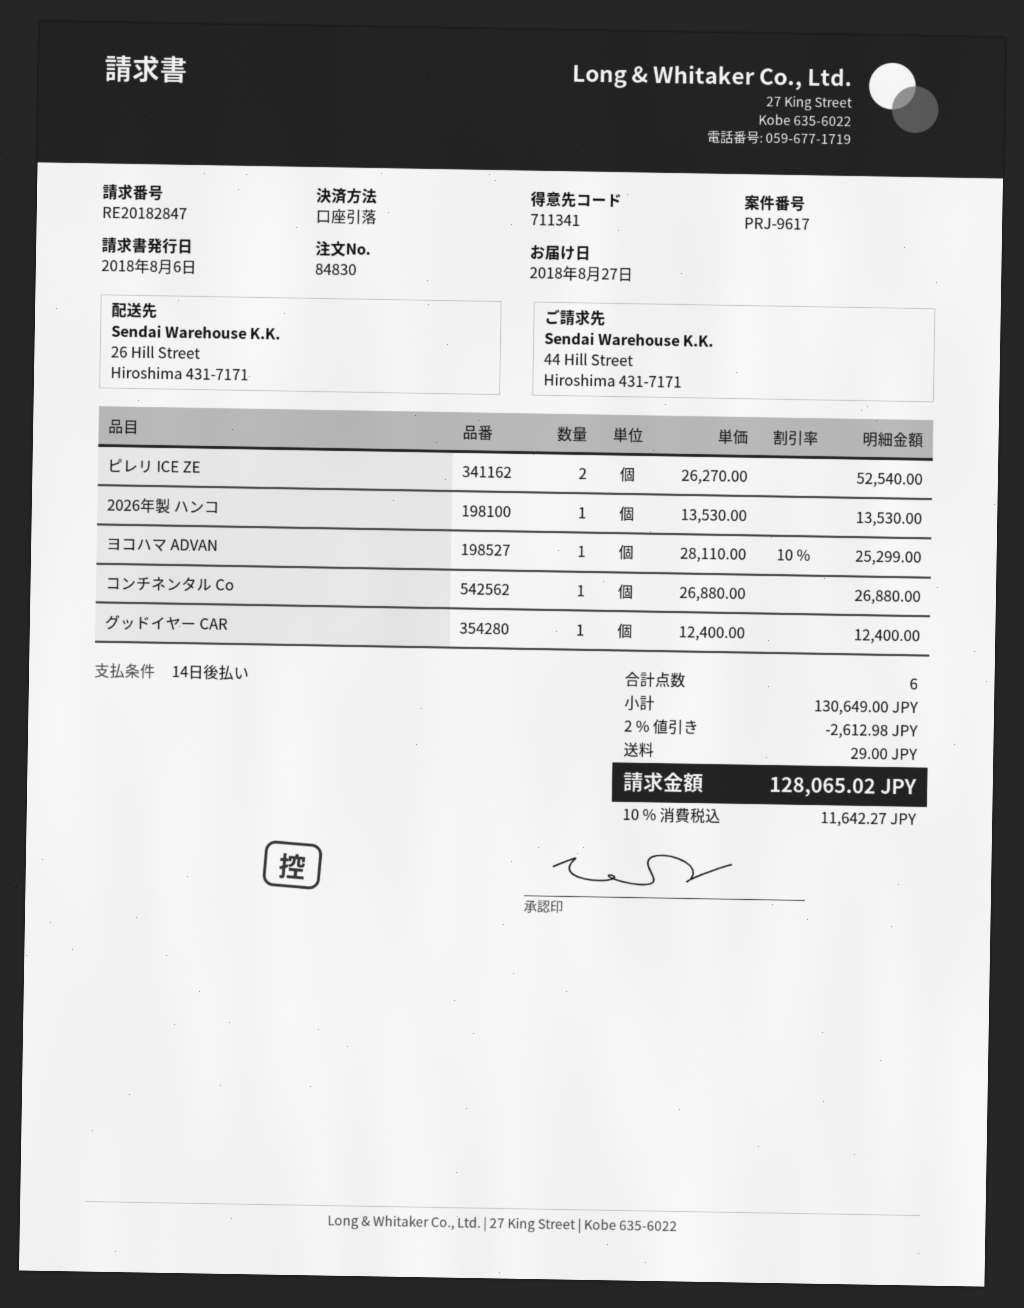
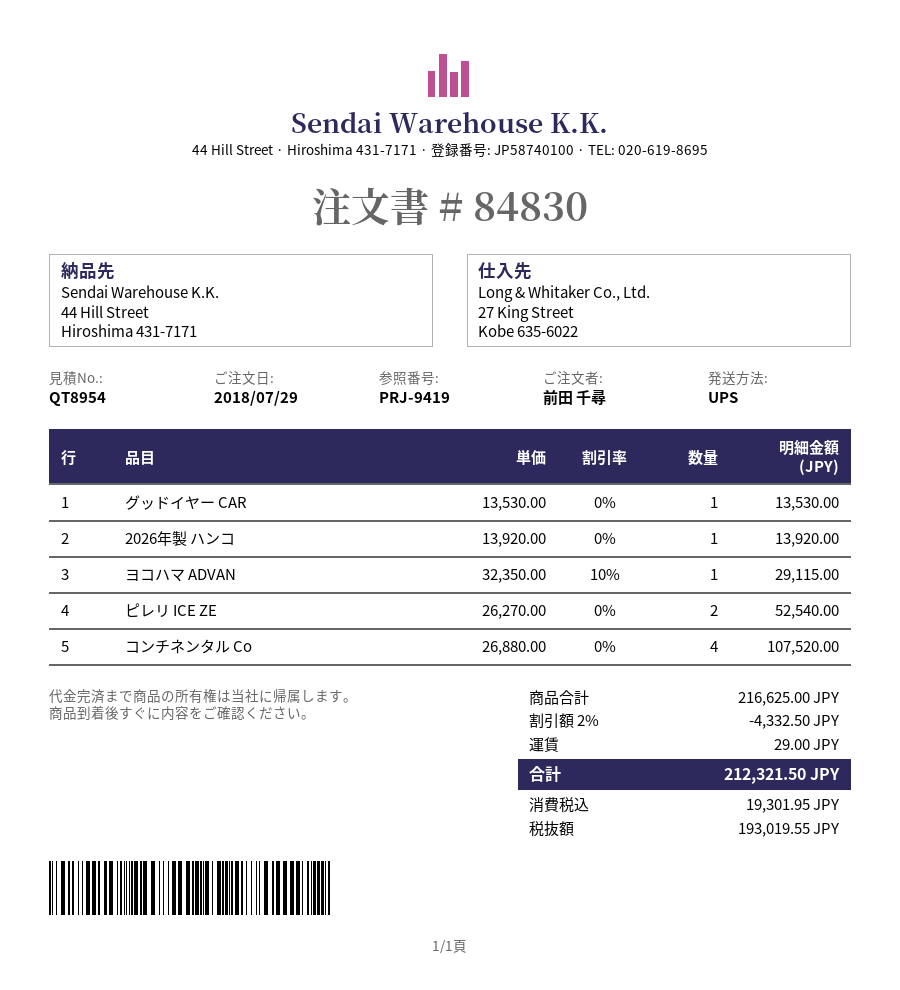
reference: PRJ-9617 -> PRJ-9419
ship to: 26 Hill Street, Hiroshima 431-7171 -> 44 Hill Street, Hiroshima 431-7171
2026年製 ハンコ: 1 x 13530.00 = 13530.00 -> 1 x 13920.00 = 13920.00
ヨコハマ ADVAN: 1 x 28110.00 - 10% = 25299.00 -> 1 x 32350.00 - 10% = 29115.00
コンチネンタル Co: 1 x 26880.00 = 26880.00 -> 4 x 26880.00 = 107520.00
グッドイヤー CAR: 1 x 12400.00 = 12400.00 -> 1 x 13530.00 = 13530.00
subtotal: 130649.00 -> 216625.00
discount: 2% = 2612.98 -> 2% = 4332.50
tax: 11642.27 -> 19301.95
total: 128065.02 -> 212321.50

